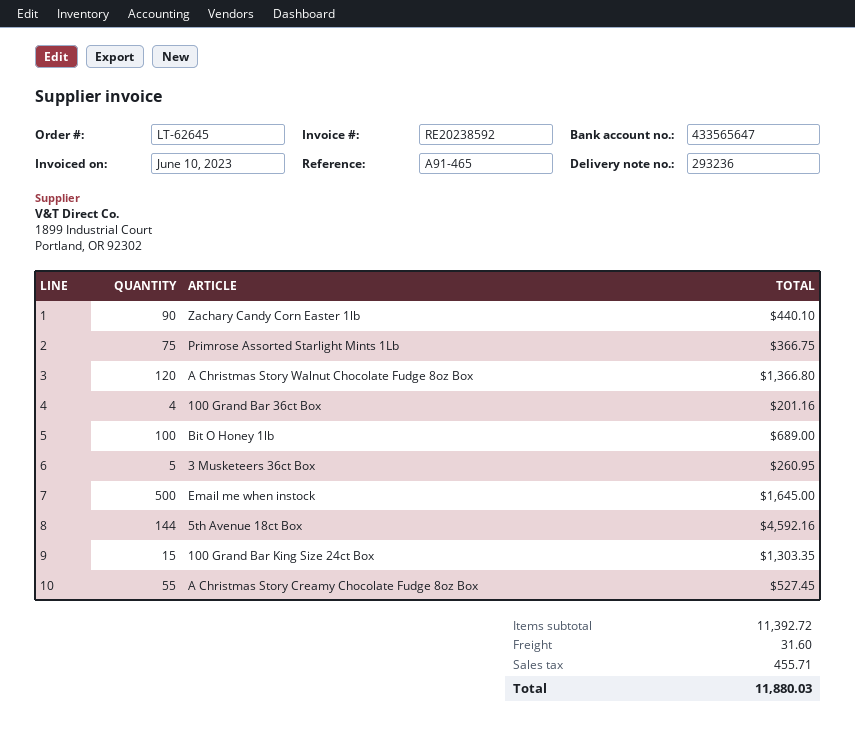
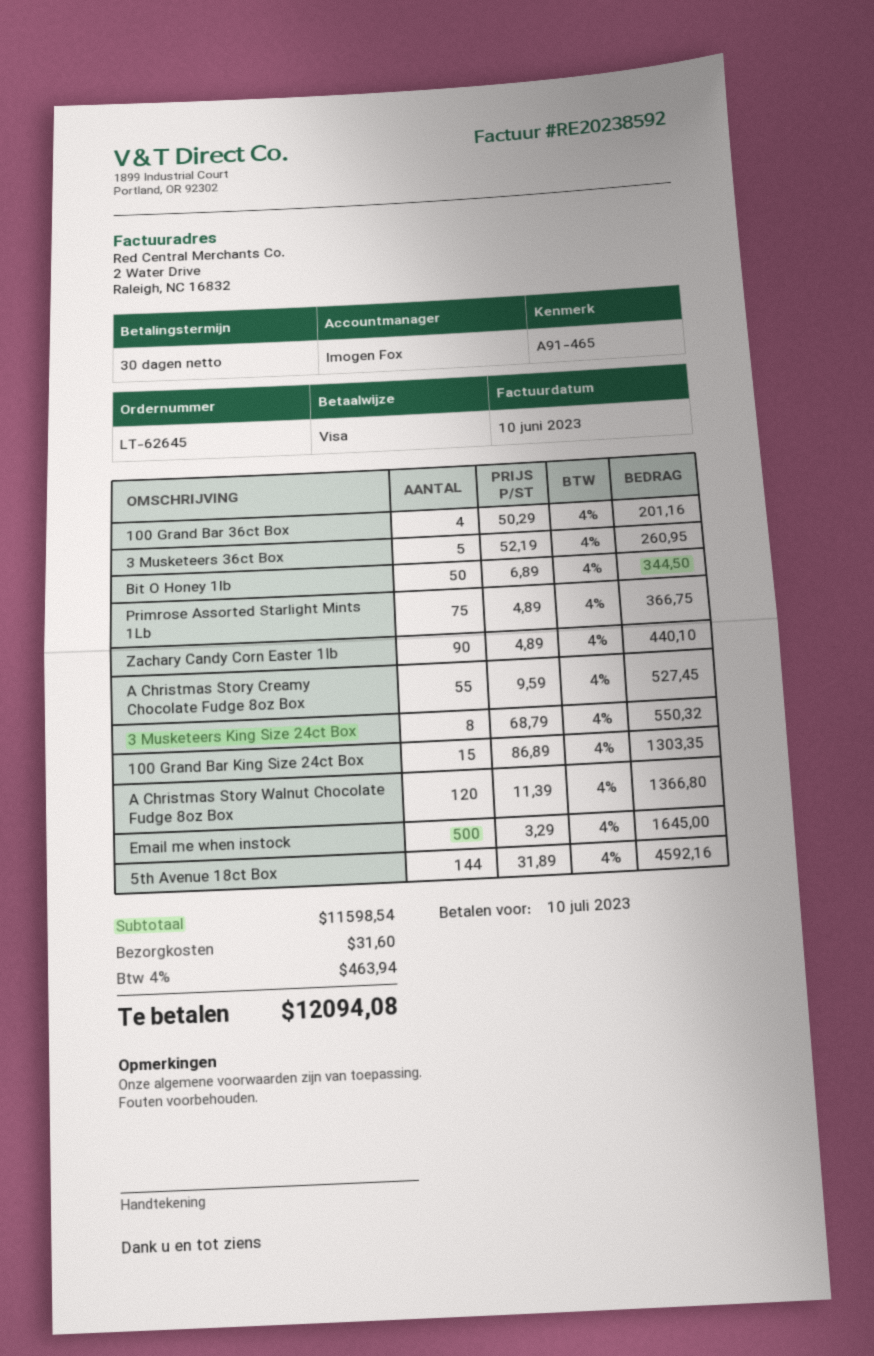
Bit O Honey 1lb: 100 for 689.00 -> 50 for 344.50
3 Musketeers King Size 24ct Box: none -> 8 for 550.32
subtotal: 11392.72 -> 11598.54
tax: 455.71 -> 463.94
total: 11880.03 -> 12094.08

